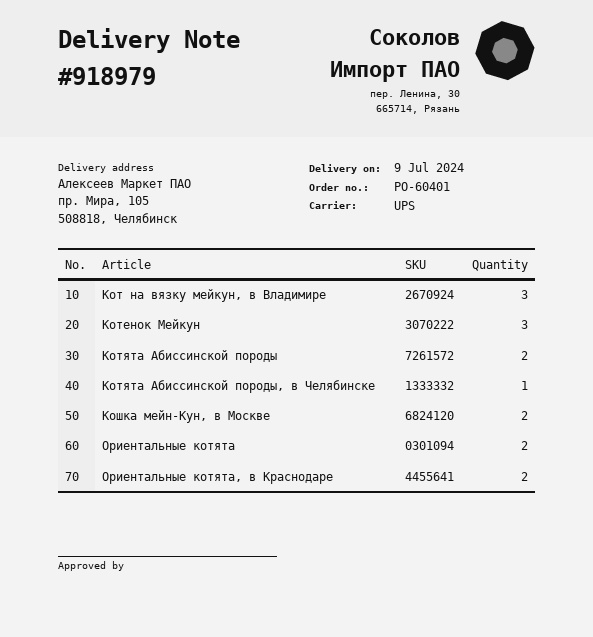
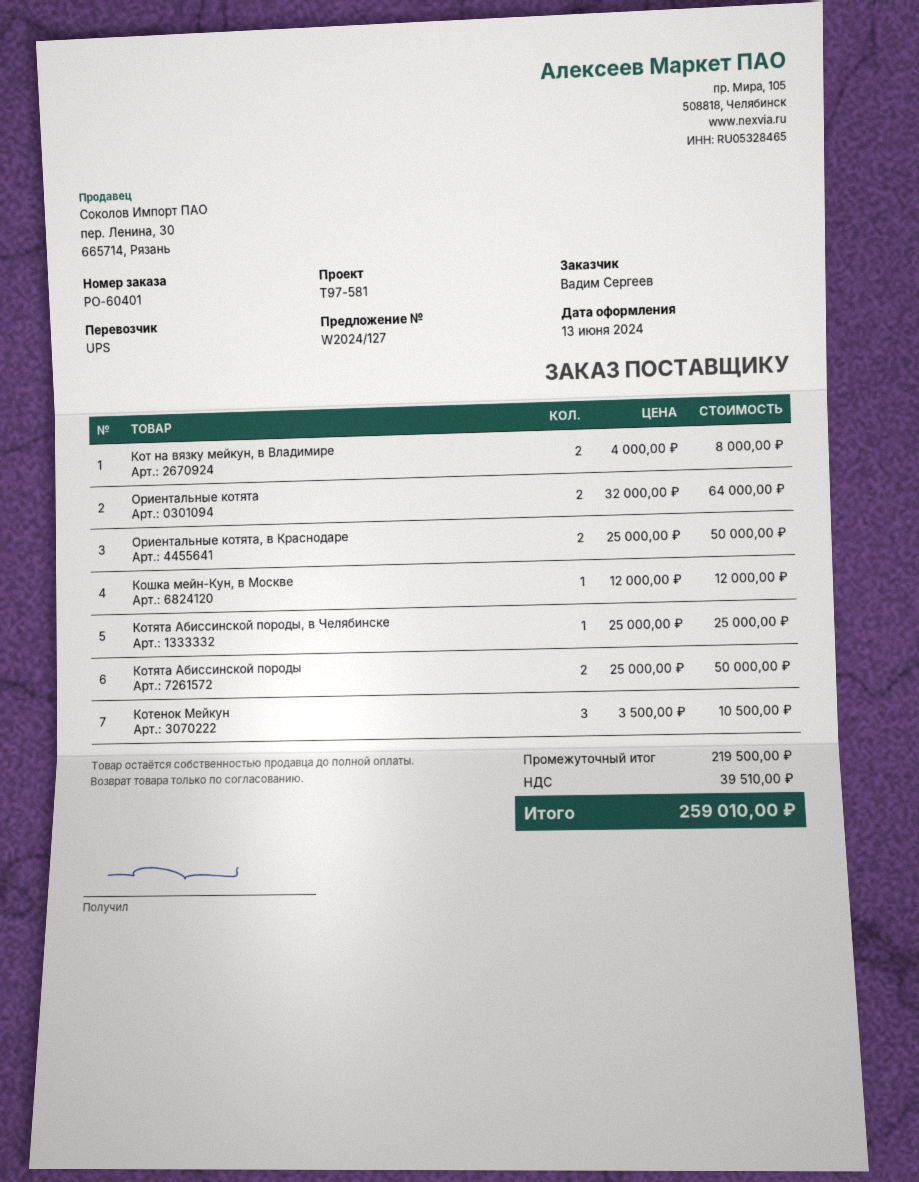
Кот на вязку мейкун, в Владимире: 3 -> 2
Кошка мейн-Кун, в Москве: 2 -> 1

